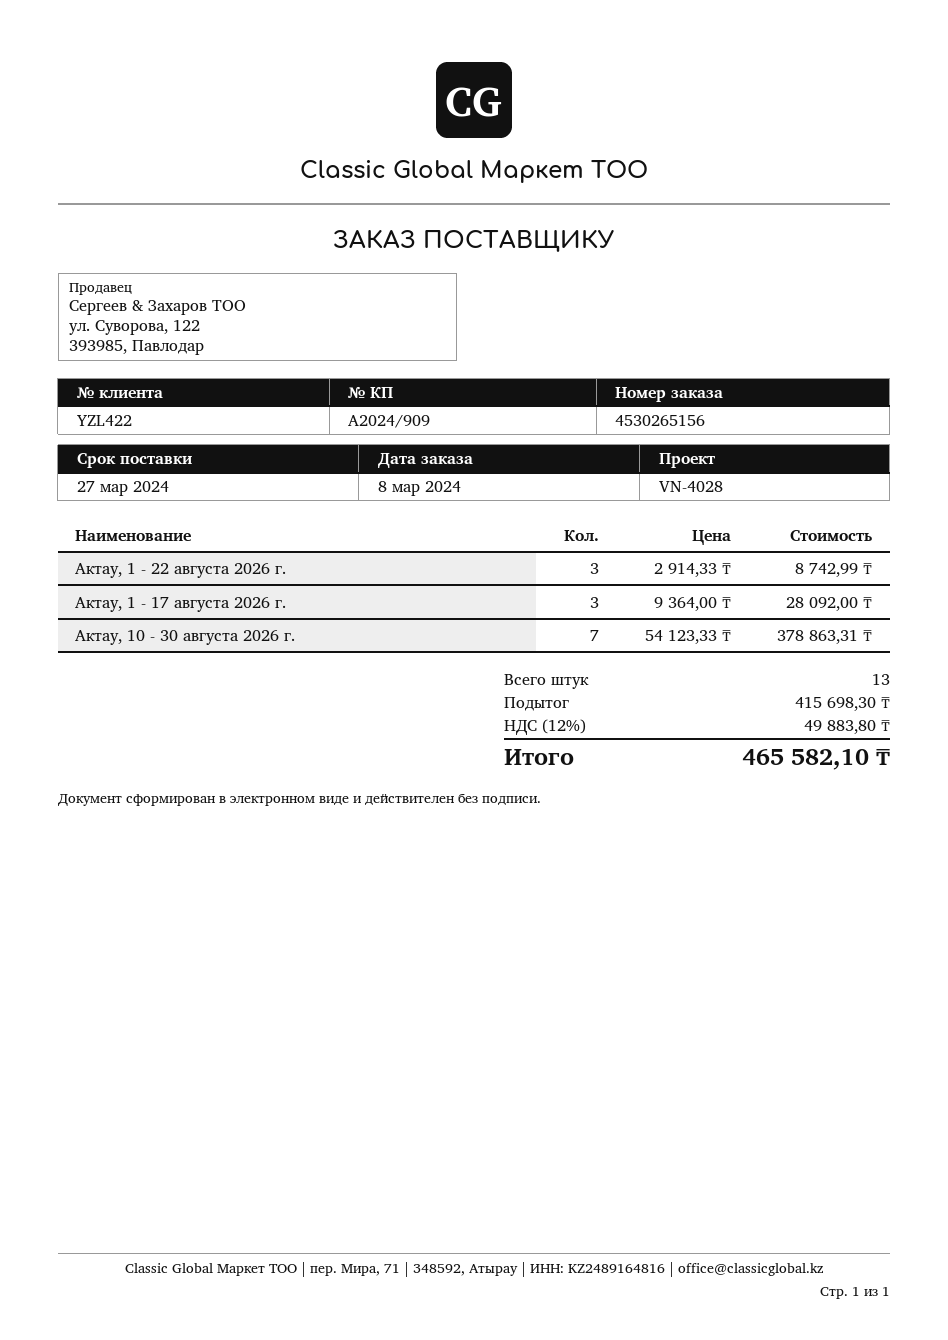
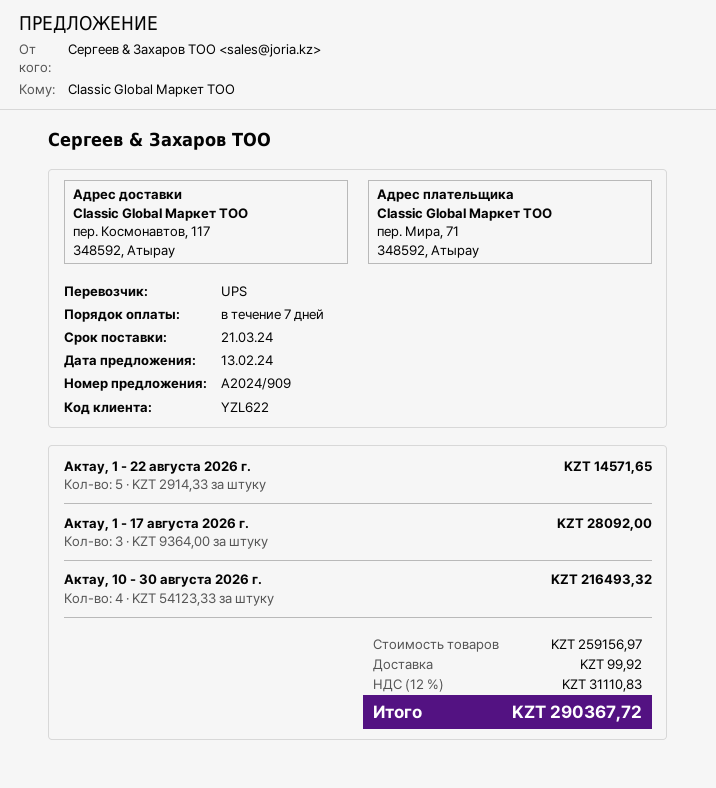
delivery date: 2024-03-27 -> 2024-03-21
customer number: YZL422 -> YZL622
Актау, 1 - 22 августа 2026 г.: 3 x 2914.33 = 8742.99 -> 5 x 2914.33 = 14571.65
Актау, 10 - 30 августа 2026 г.: 7 x 54123.33 = 378863.31 -> 4 x 54123.33 = 216493.32
subtotal: 415698.30 -> 259156.97
shipping: none -> 99.92
tax: 12% = 49883.80 -> 12% = 31110.83
total: 465582.10 -> 290367.72

